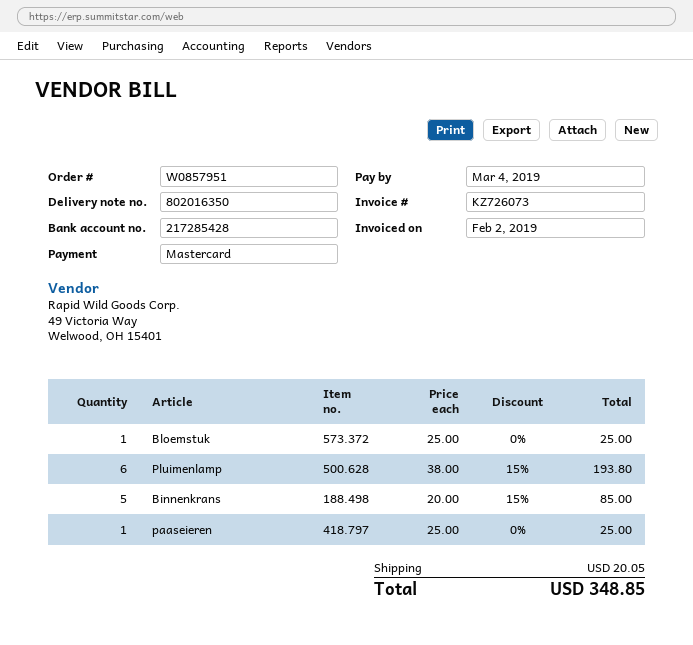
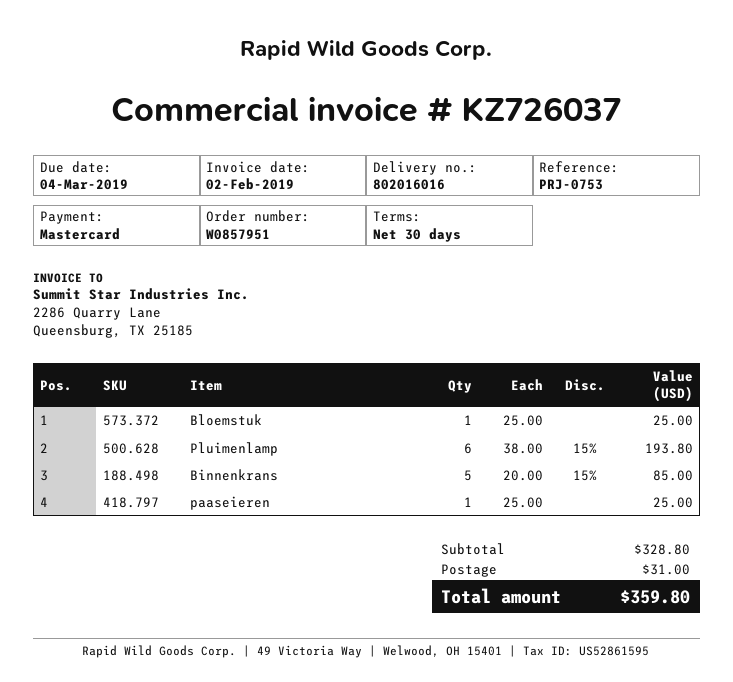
delivery note number: 802016350 -> 802016016
invoice number: KZ726073 -> KZ726037
shipping: 20.05 -> 31.00
total: 348.85 -> 359.80

